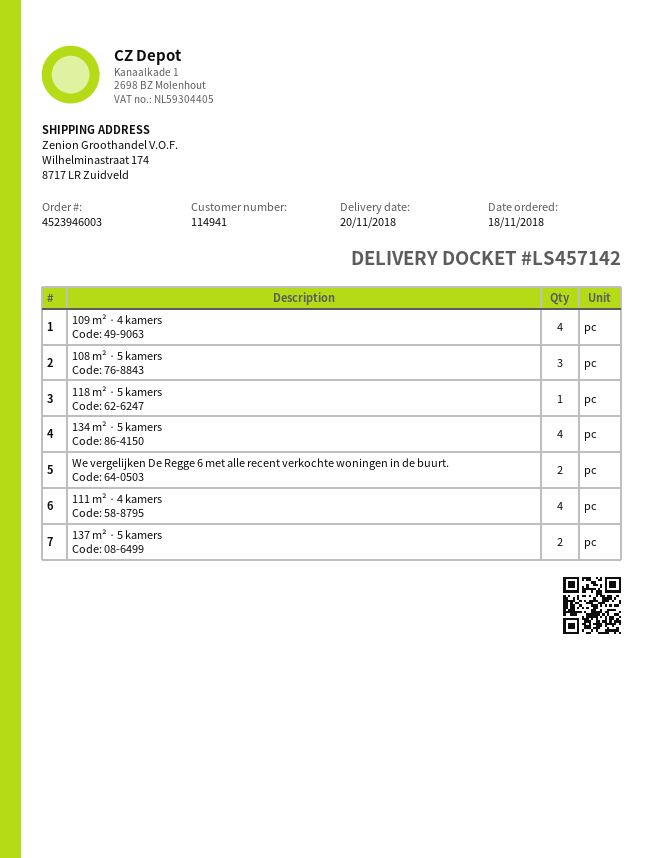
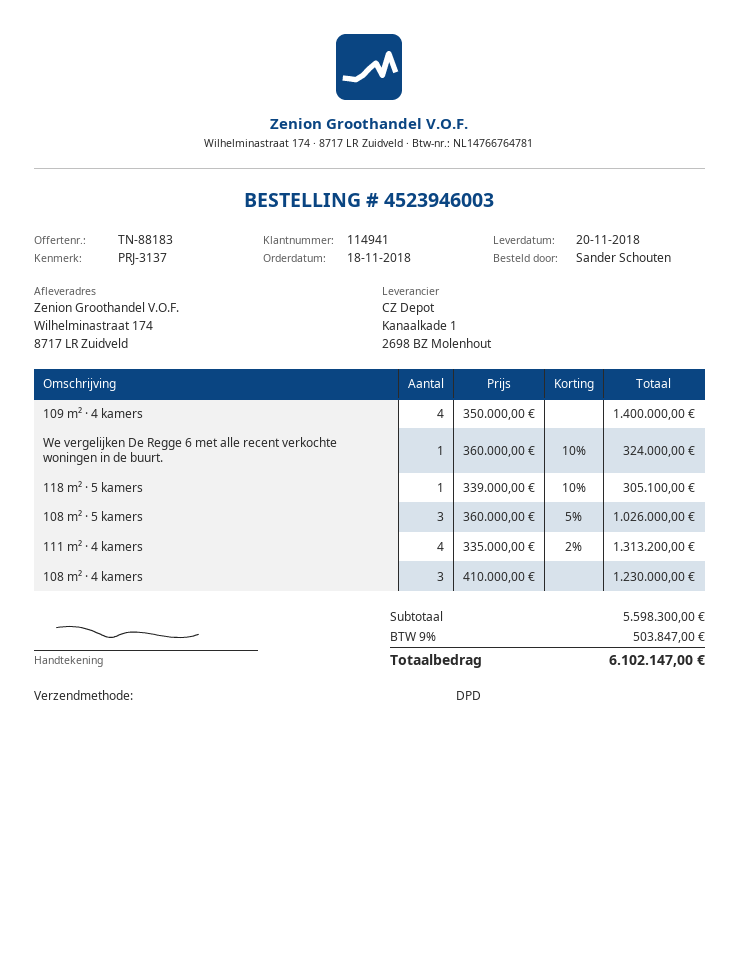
134 m² · 5 kamers: 4 -> none
We vergelijken De Regge 6 met alle recent verkochte woningen in de buurt.: 2 -> 1
137 m² · 5 kamers: 2 -> none
108 m² · 4 kamers: none -> 3

